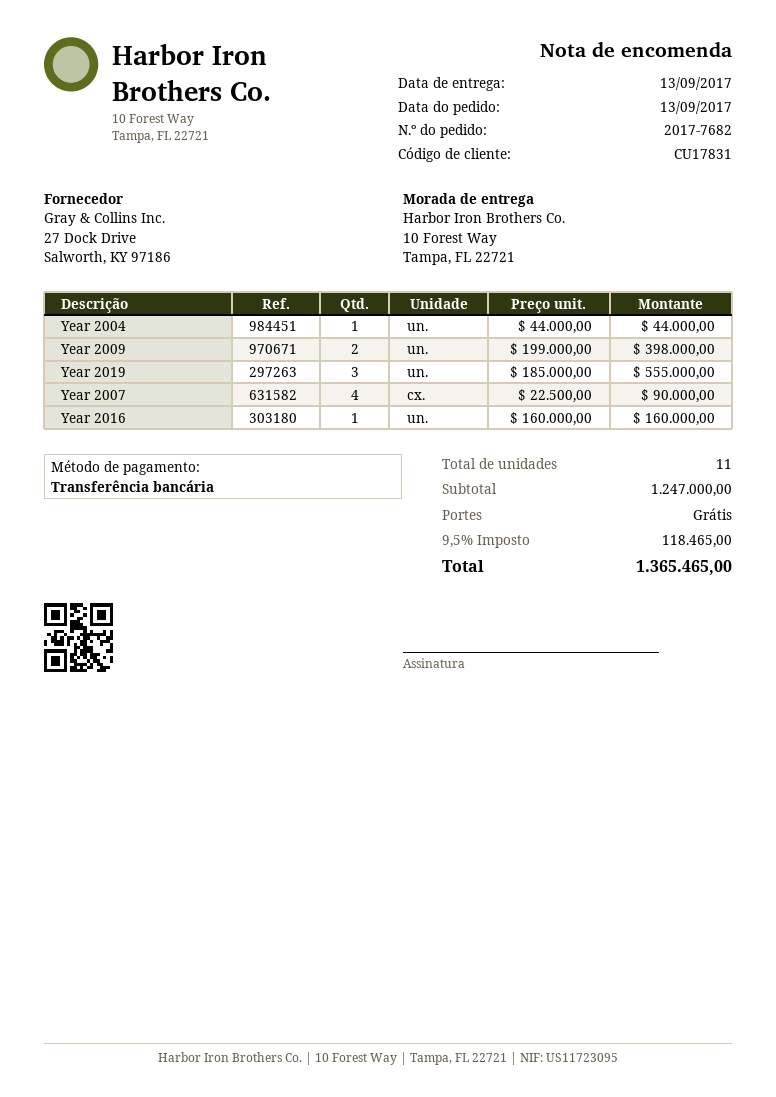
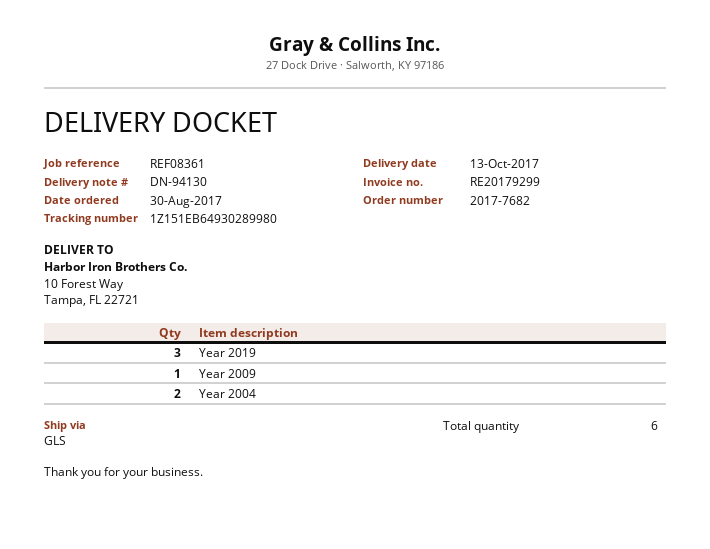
order date: 2017-09-13 -> 2017-08-30
delivery date: 2017-09-13 -> 2017-10-13
Year 2004: 1 -> 2
Year 2009: 2 -> 1
Year 2007: 4 -> none
Year 2016: 1 -> none
total quantity: 11 -> 6

